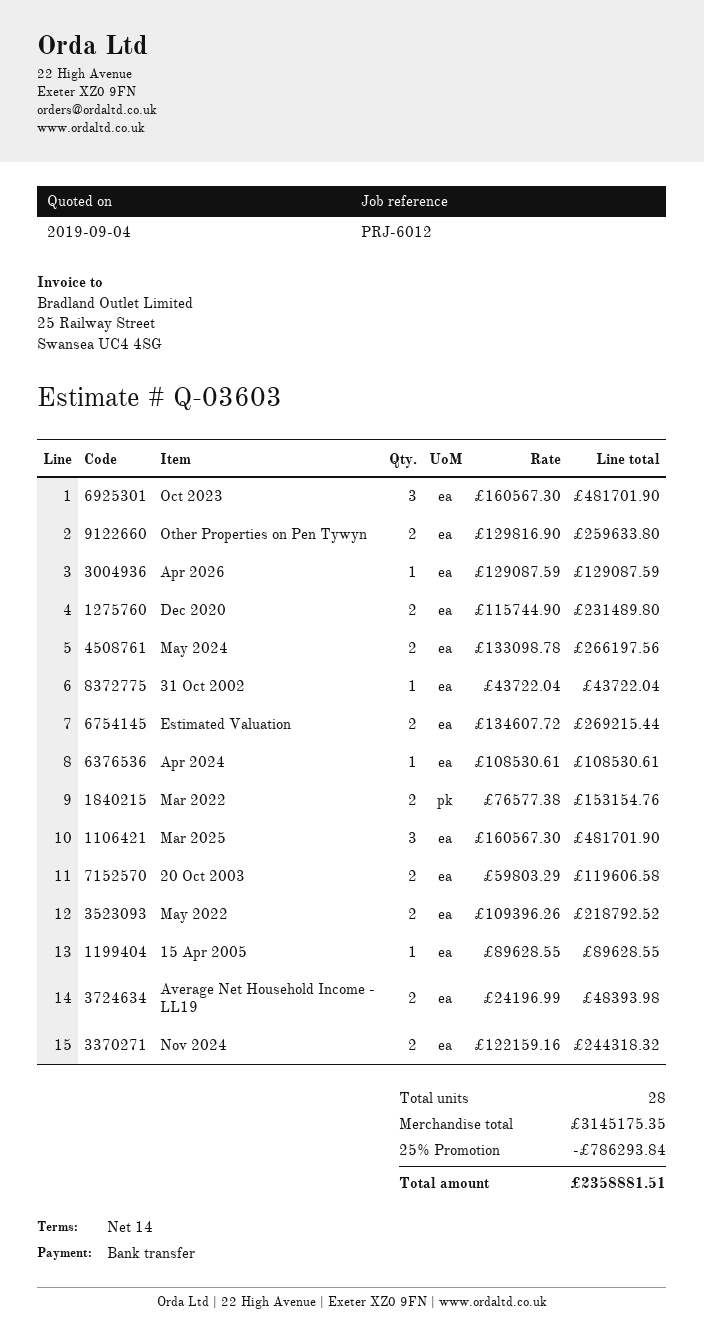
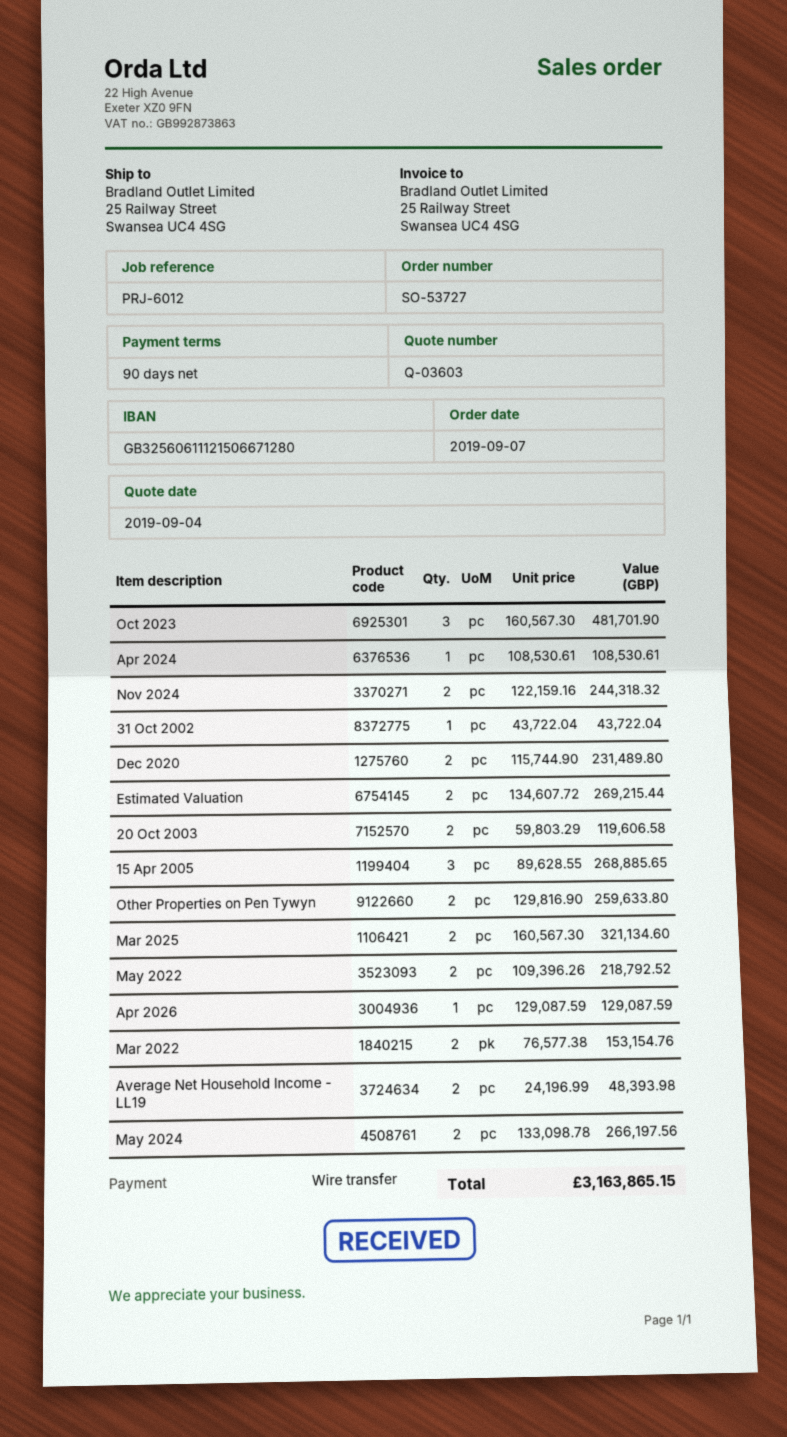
payment terms: 14 days -> 90 days
Mar 2025: 3 x 160567.30 = 481701.90 -> 2 x 160567.30 = 321134.60
15 Apr 2005: 1 x 89628.55 = 89628.55 -> 3 x 89628.55 = 268885.65
discount: 25% = 786293.84 -> none
total: 2358881.51 -> 3163865.15

